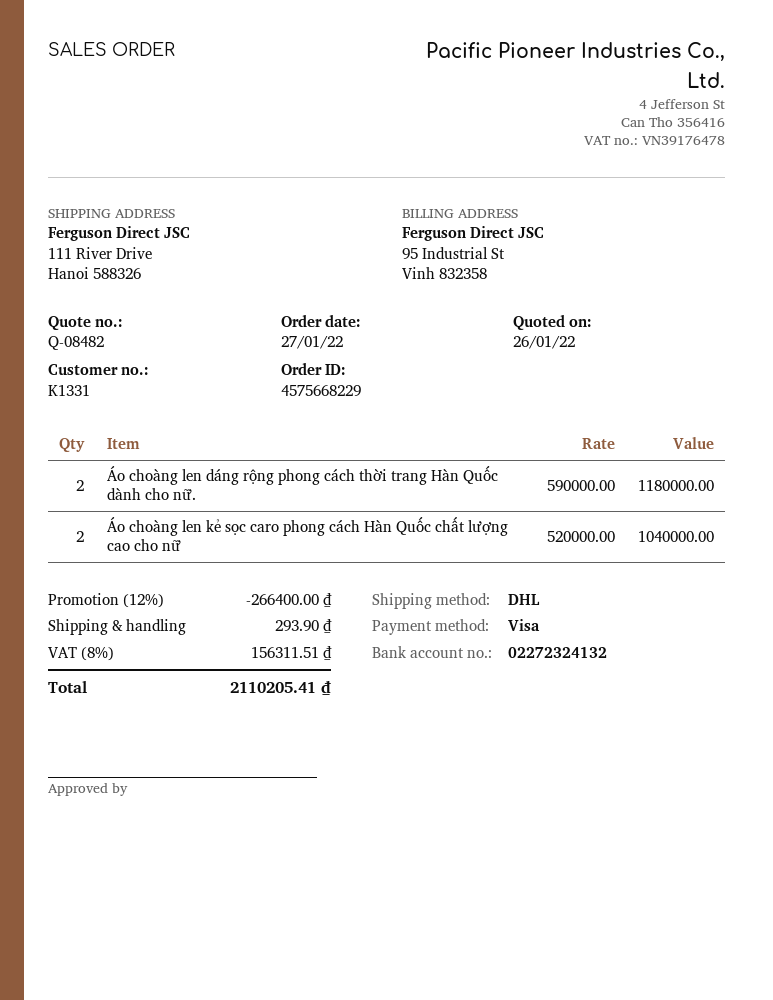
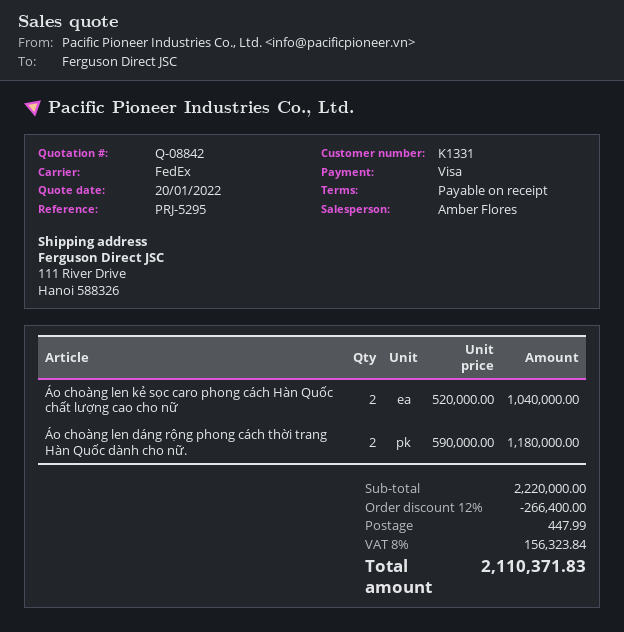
quote number: Q-08482 -> Q-08842
quote date: 2022-01-26 -> 2022-01-20
shipping method: DHL -> FedEx
shipping: 293.90 -> 447.99
tax: 8% = 156311.51 -> 8% = 156323.84
total: 2110205.41 -> 2110371.83

